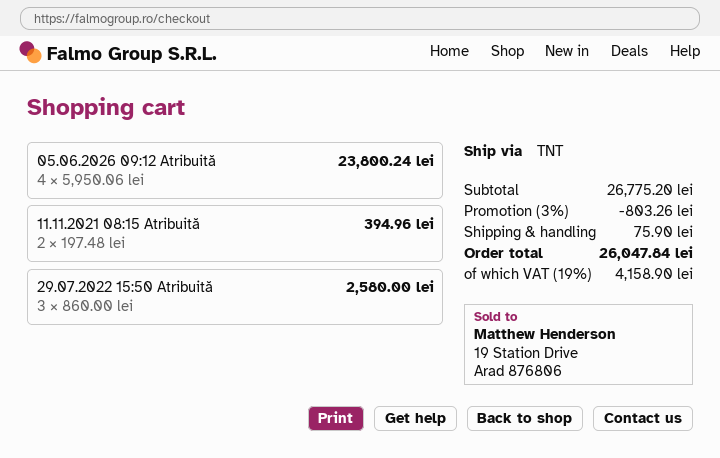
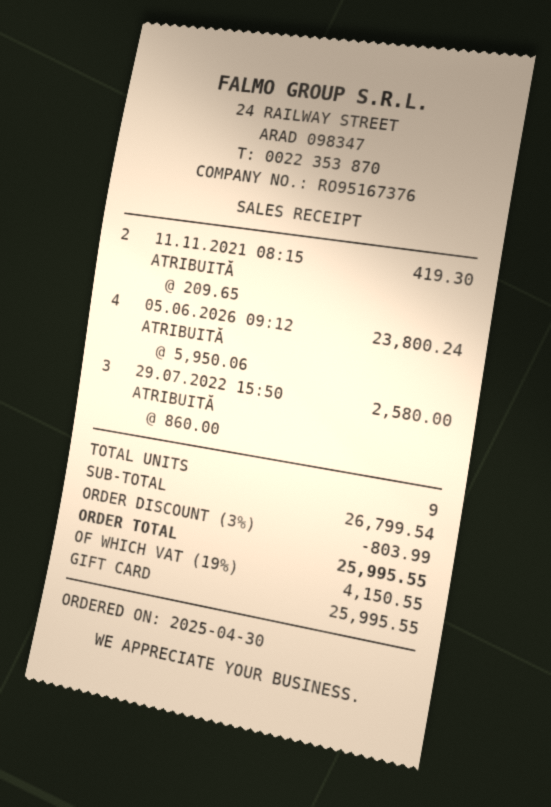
11.11.2021 08:15 Atribuită: 2 x 197.48 = 394.96 -> 2 x 209.65 = 419.30
subtotal: 26775.20 -> 26799.54
discount: 3% = 803.26 -> 3% = 803.99
shipping: 75.90 -> none
tax: 19% = 4158.90 -> 19% = 4150.55
total: 26047.84 -> 25995.55

